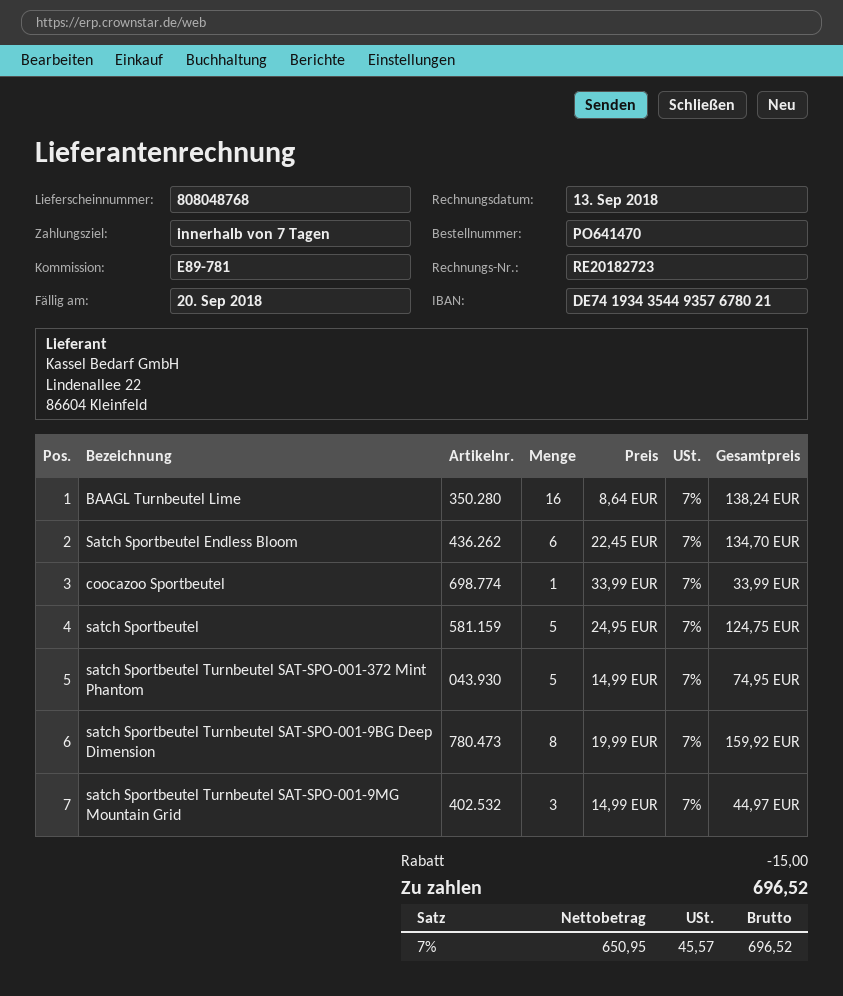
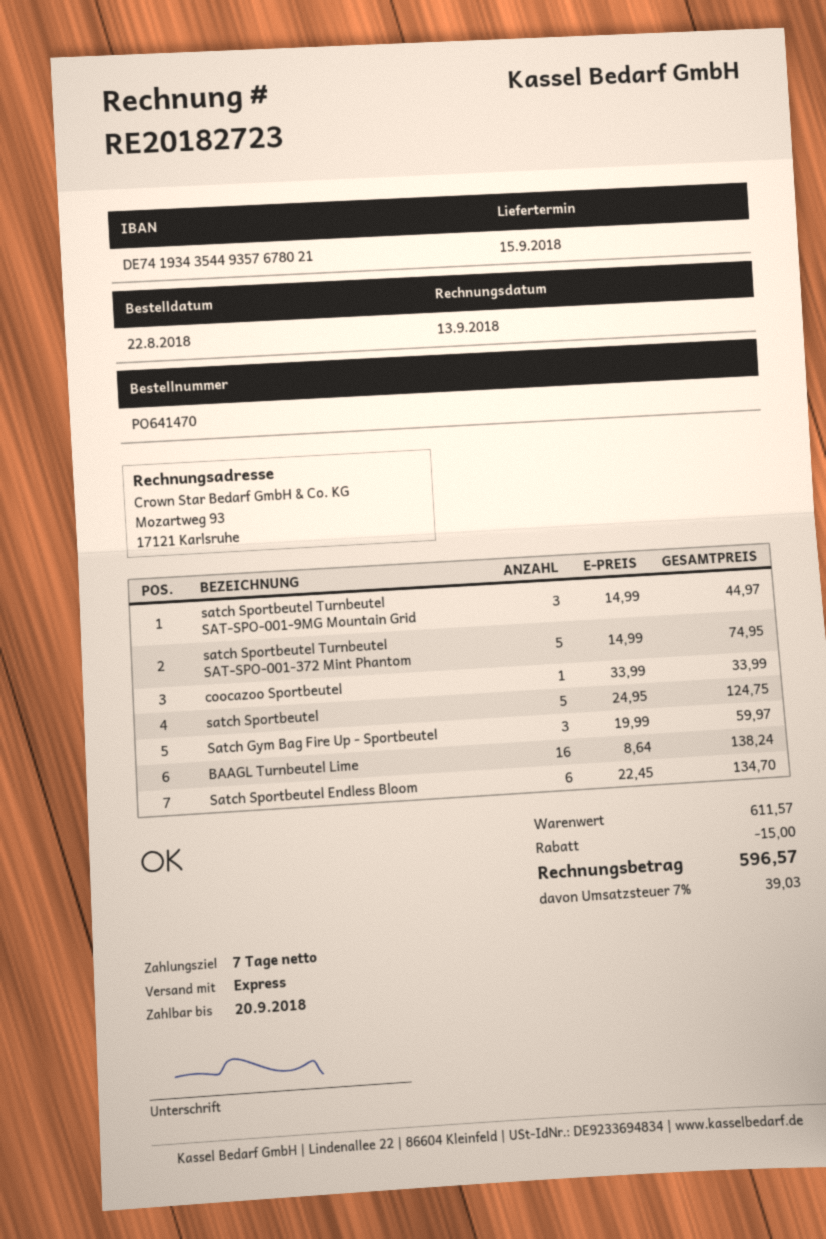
satch Sportbeutel Turnbeutel SAT-SPO-001-9BG Deep Dimension: 8 x 19.99 = 159.92 -> none
Satch Gym Bag Fire Up - Sportbeutel: none -> 3 x 19.99 = 59.97
tax: 7% = 45.57 -> 7% = 39.03
total: 696.52 -> 596.57

